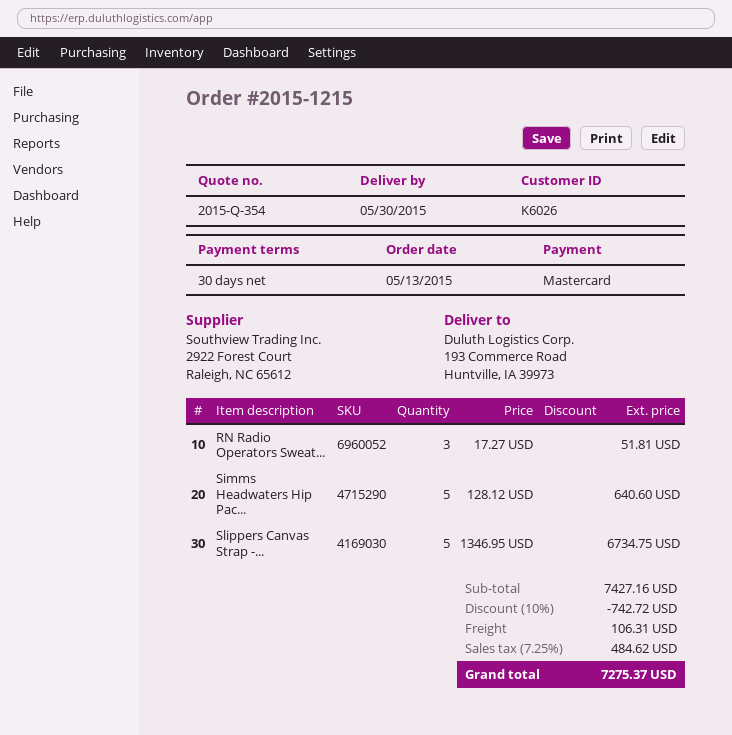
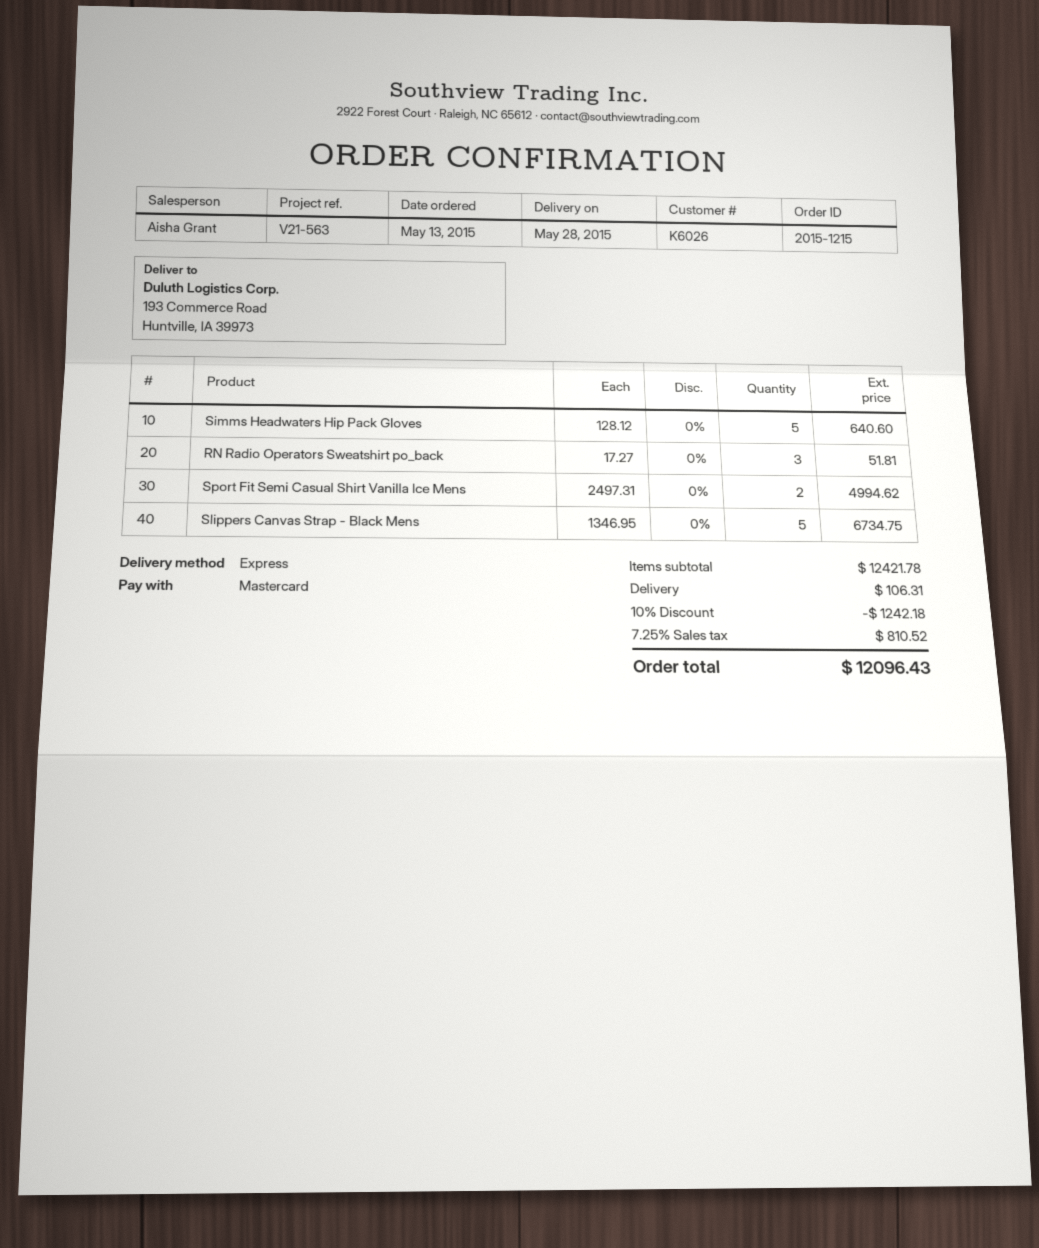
delivery date: 2015-05-30 -> 2015-05-28
Sport Fit Semi Casual Shirt Vanilla Ice Mens: none -> 2 x 2497.31 = 4994.62
subtotal: 7427.16 -> 12421.78
discount: 10% = 742.72 -> 10% = 1242.18
tax: 7.25% = 484.62 -> 7.25% = 810.52
total: 7275.37 -> 12096.43

